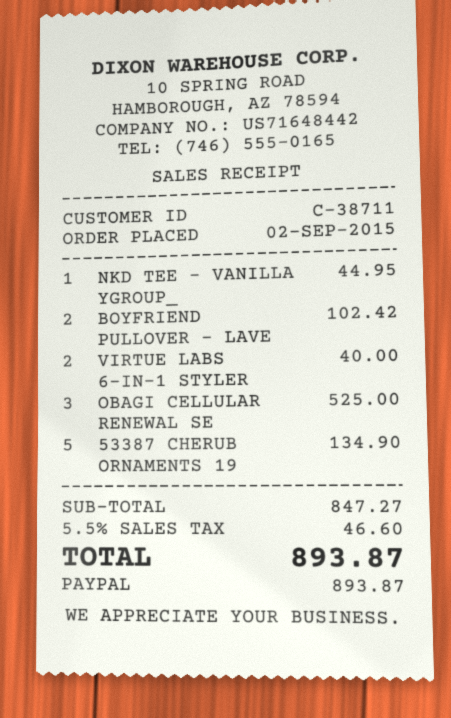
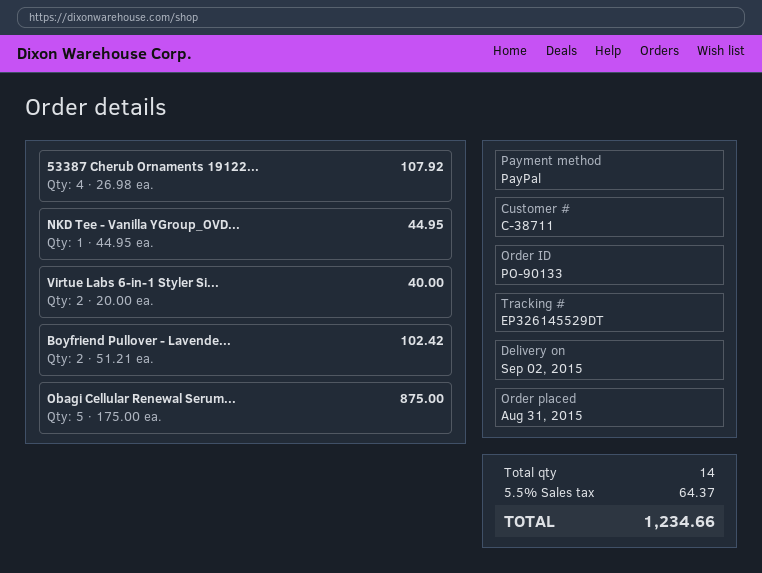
order date: 2015-09-02 -> 2015-08-31
OBAGI CELLULAR RENEWAL SE: 3 for 525.00 -> 5 for 875.00
53387 CHERUB ORNAMENTS 19: 5 for 134.90 -> 4 for 107.92
tax: 5.5% = 46.60 -> 5.5% = 64.37
total: 893.87 -> 1234.66

